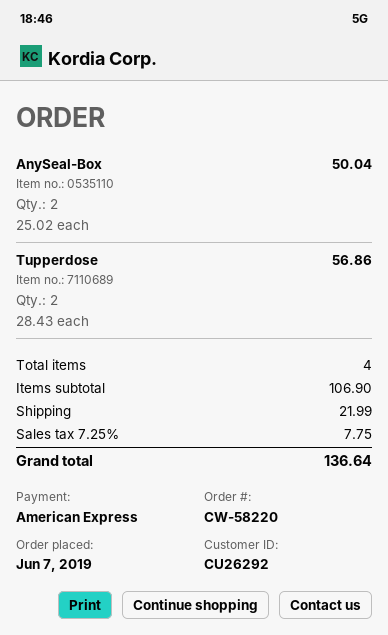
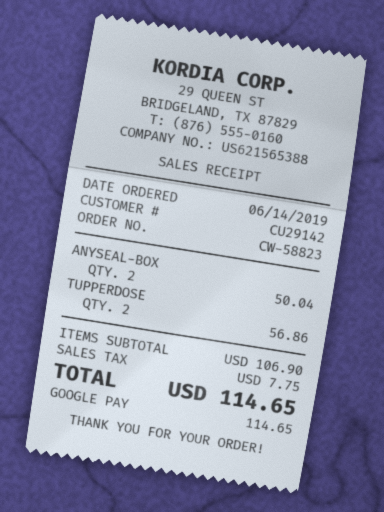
order number: CW-58220 -> CW-58823
order date: 2019-06-07 -> 2019-06-14
customer number: CU26292 -> CU29142
payment method: American Express -> Google Pay
shipping: 21.99 -> none
total: 136.64 -> 114.65

